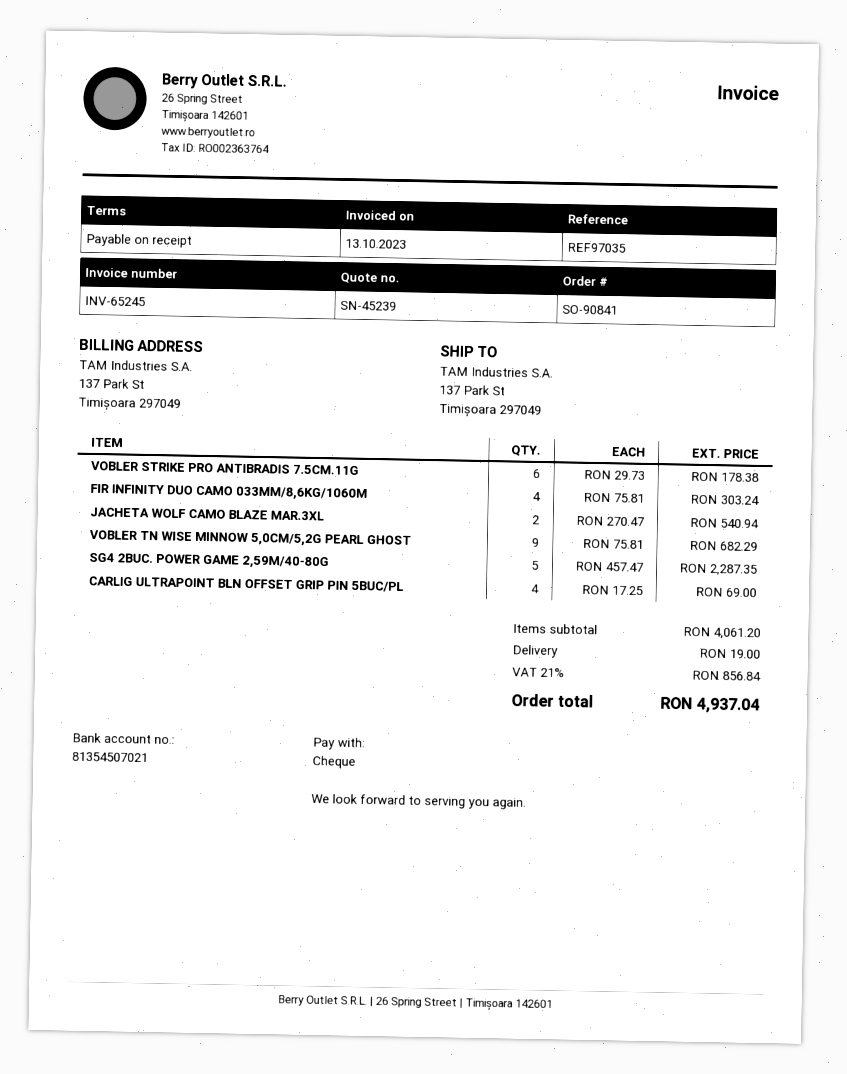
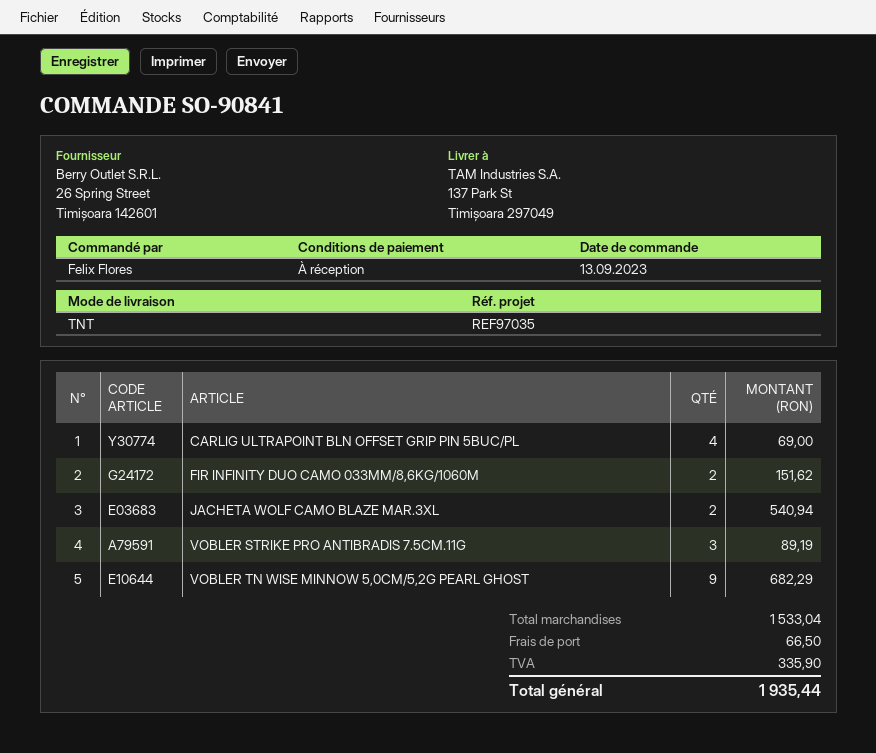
VOBLER STRIKE PRO ANTIBRADIS 7.5CM.11G: 6 for 178.38 -> 3 for 89.19
FIR INFINITY DUO CAMO 033MM/8,6KG/1060M: 4 for 303.24 -> 2 for 151.62
SG4 2BUC. POWER GAME 2,59M/40-80G: 5 for 2287.35 -> none
subtotal: 4061.20 -> 1533.04
shipping: 19.00 -> 66.50
tax: 856.84 -> 335.90
total: 4937.04 -> 1935.44

